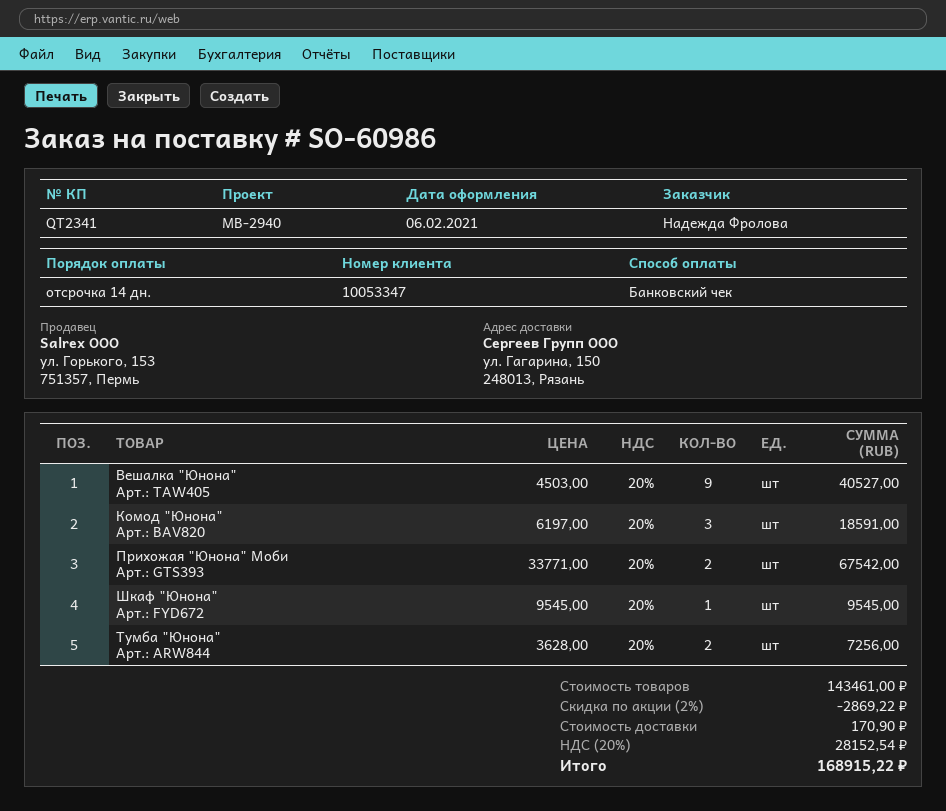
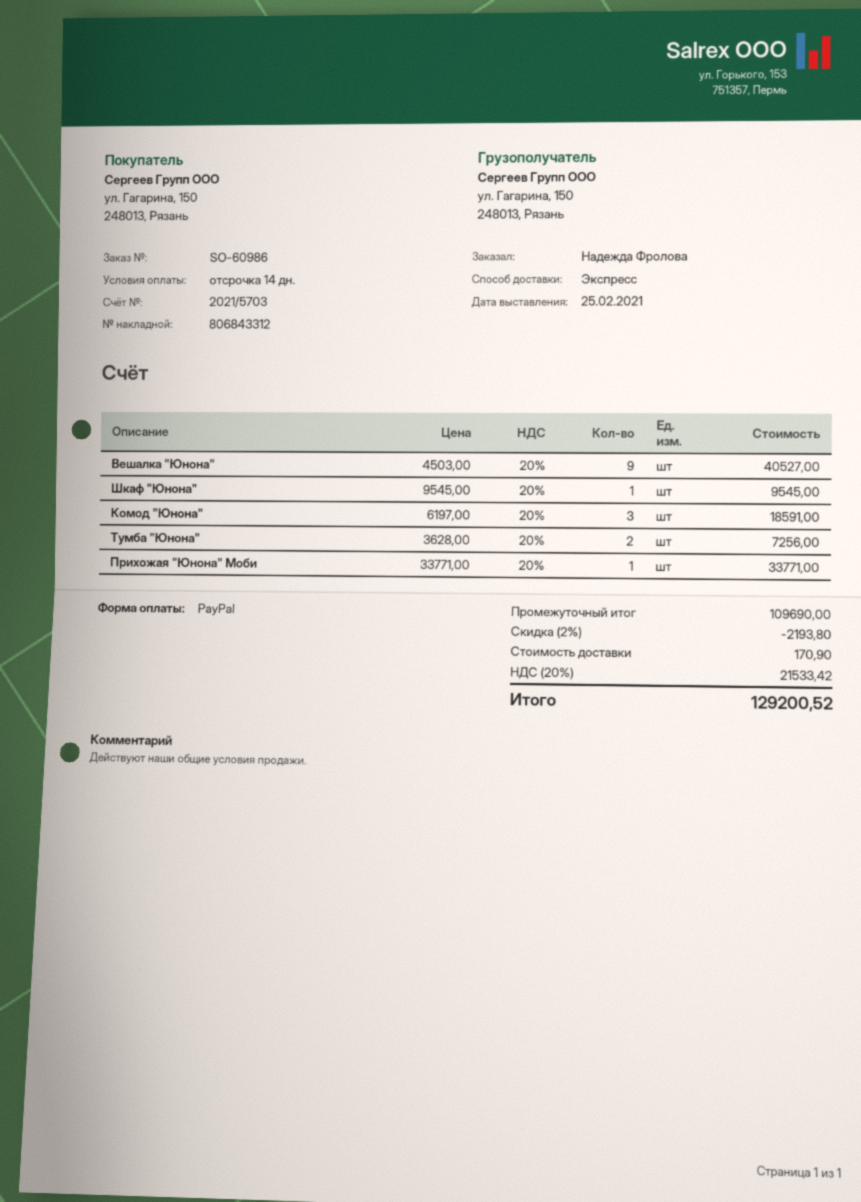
payment method: cheque -> PayPal
Прихожая "Юнона" Моби: 2 x 33771.00 = 67542.00 -> 1 x 33771.00 = 33771.00
subtotal: 143461.00 -> 109690.00
discount: 2% = 2869.22 -> 2% = 2193.80
tax: 20% = 28152.54 -> 20% = 21533.42
total: 168915.22 -> 129200.52

